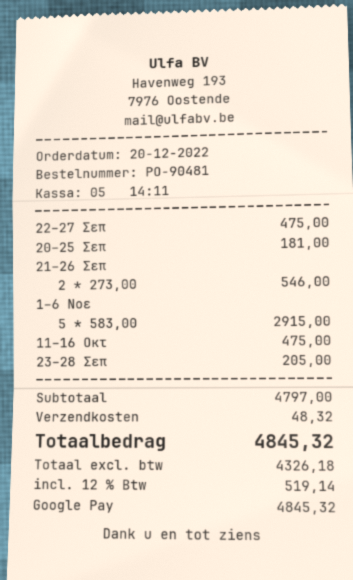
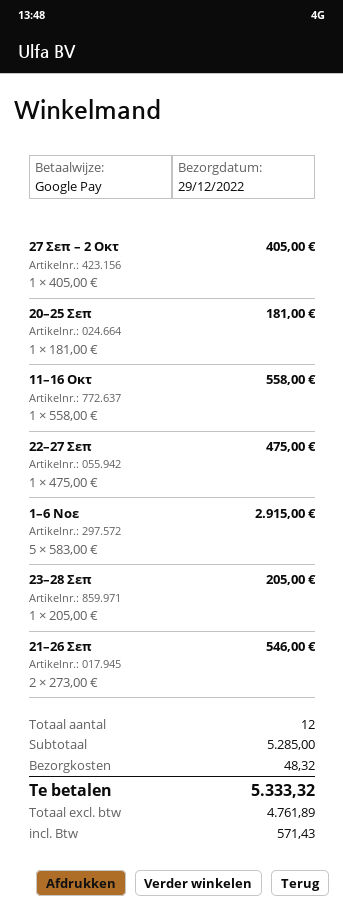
11–16 Οκτ: 1 x 475.00 = 475.00 -> 1 x 558.00 = 558.00
27 Σεπ – 2 Οκτ: none -> 1 x 405.00 = 405.00
subtotal: 4797.00 -> 5285.00
net: 4326.18 -> 4761.89
tax: 519.14 -> 571.43
total: 4845.32 -> 5333.32

